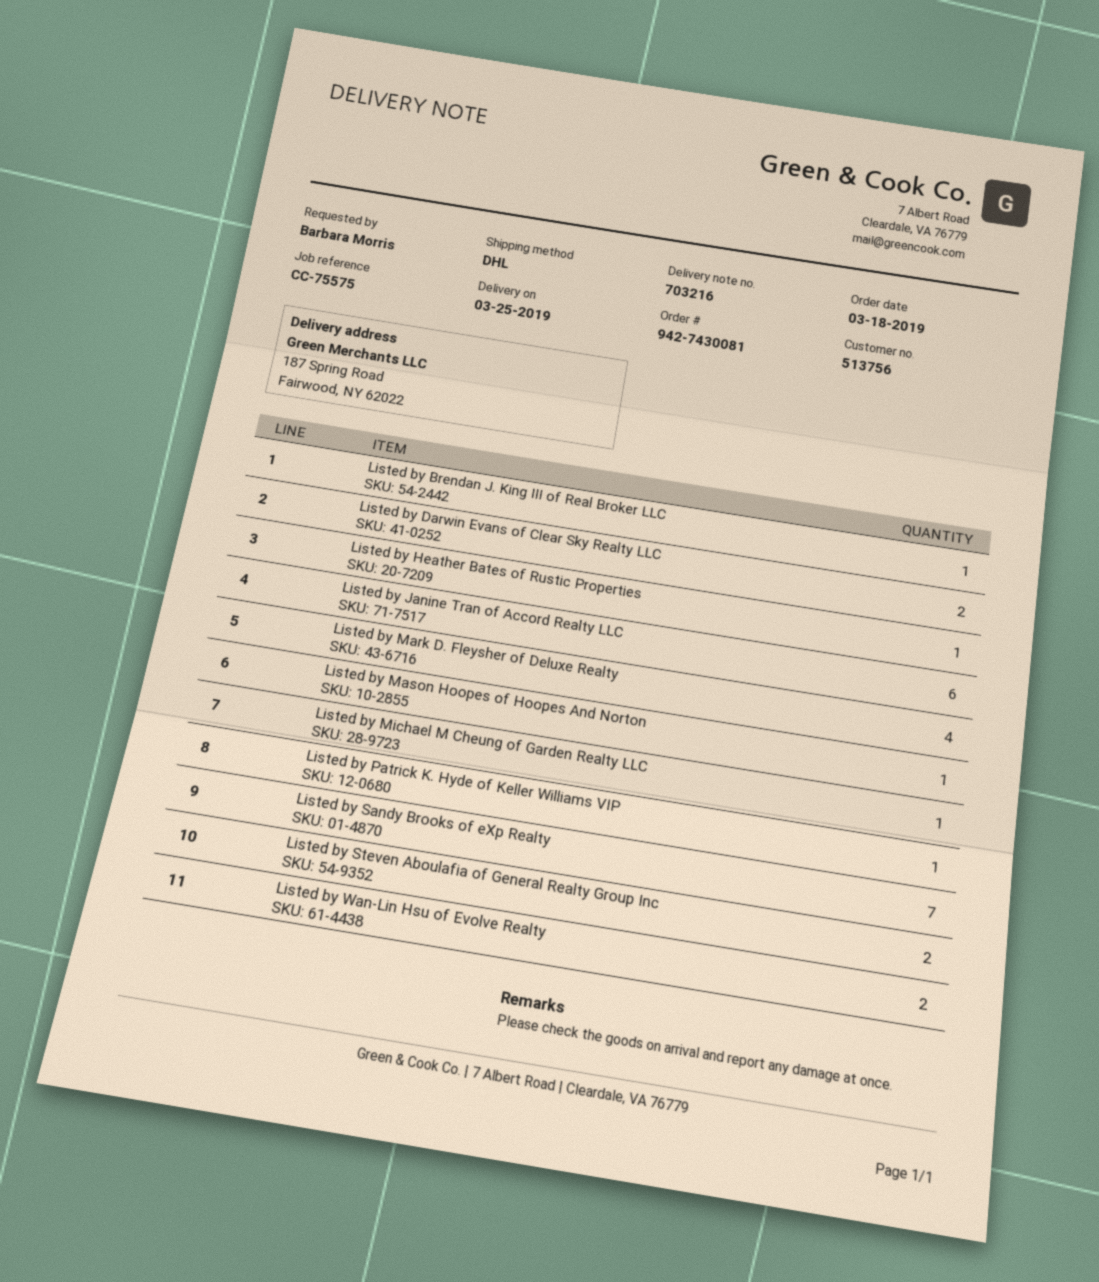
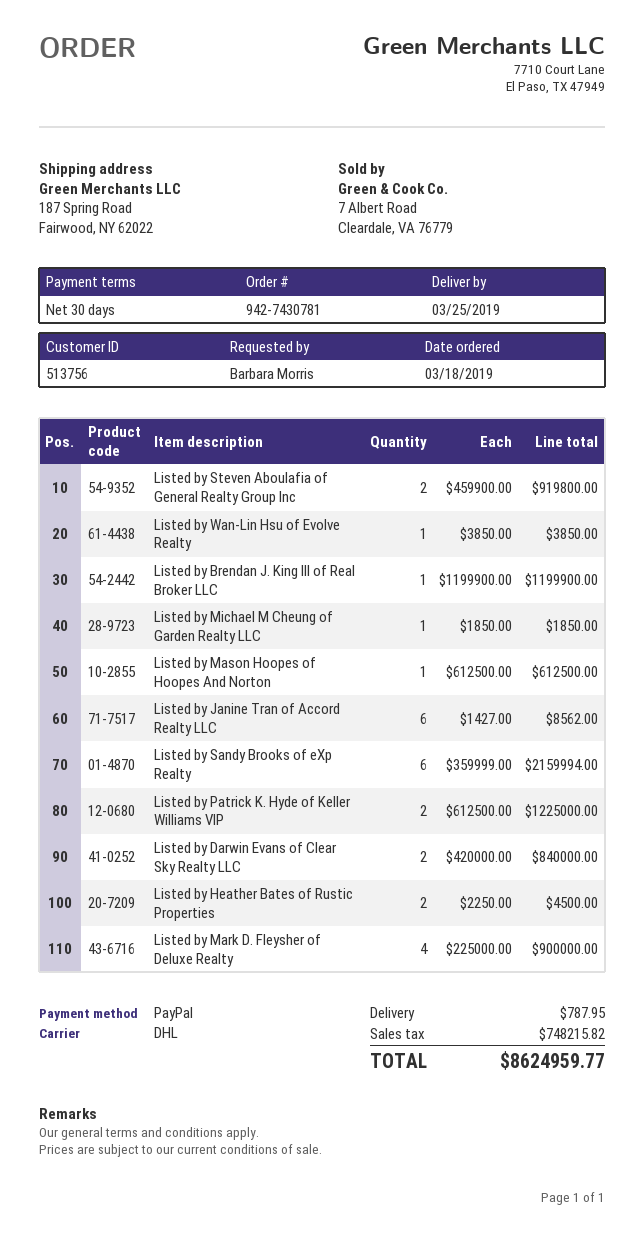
order number: 942-7430081 -> 942-7430781
Listed by Heather Bates of Rustic Properties: 1 -> 2
Listed by Patrick K. Hyde of Keller Williams VIP: 1 -> 2
Listed by Sandy Brooks of eXp Realty: 7 -> 6
Listed by Wan-Lin Hsu of Evolve Realty: 2 -> 1

